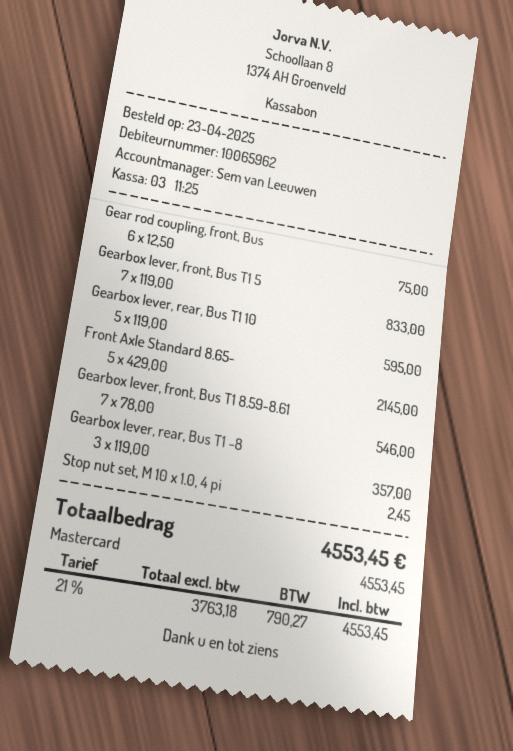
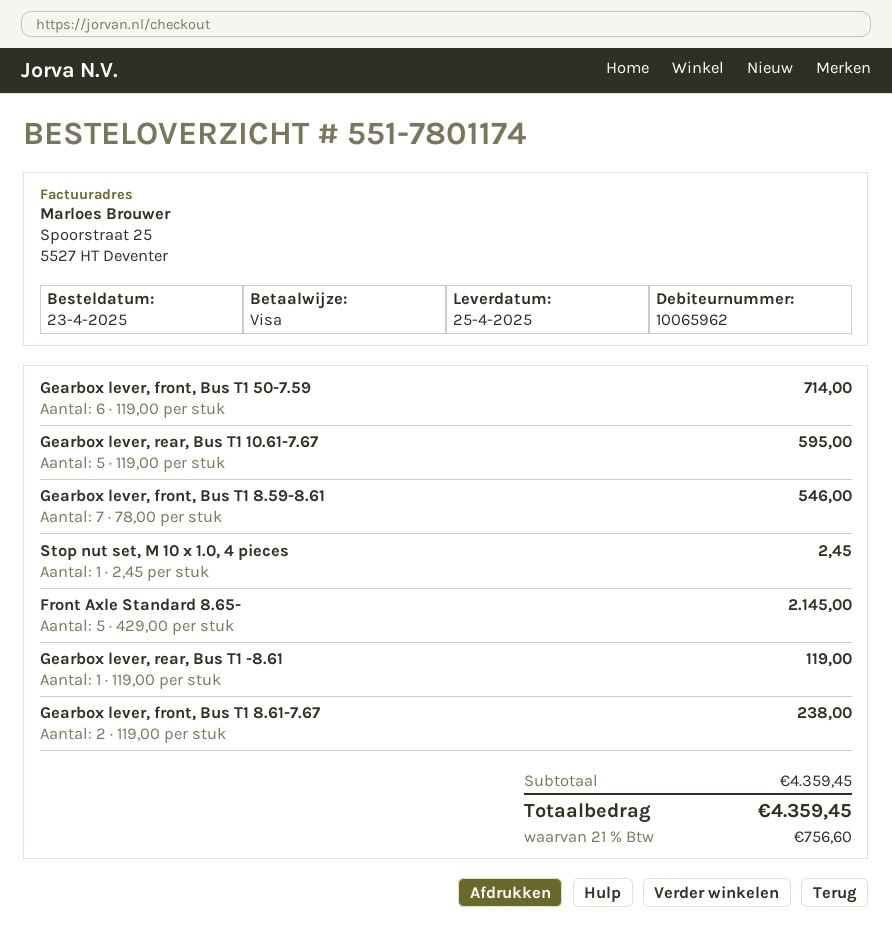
payment method: Mastercard -> Visa
Gear rod coupling, front, Bus: 6 x 12.50 = 75.00 -> none
Gearbox lever, front, Bus T1 5: 7 x 119.00 = 833.00 -> 6 x 119.00 = 714.00
Gearbox lever, rear, Bus T1 -8: 3 x 119.00 = 357.00 -> 1 x 119.00 = 119.00
Gearbox lever, front, Bus T1 8.61-7.67: none -> 2 x 119.00 = 238.00
tax: 21% = 790.27 -> 21% = 756.60
total: 4553.45 -> 4359.45

